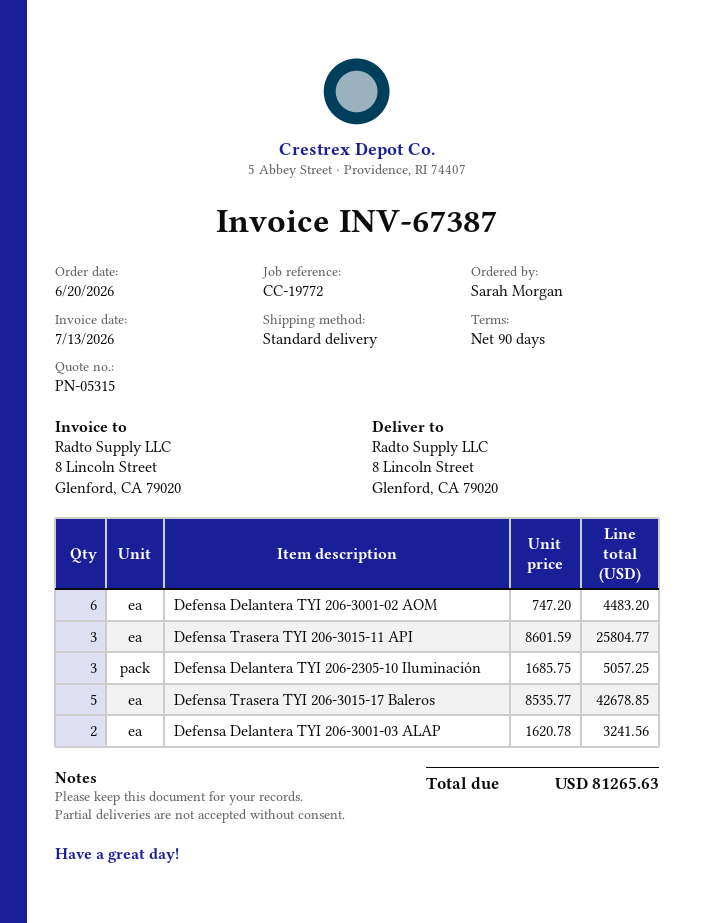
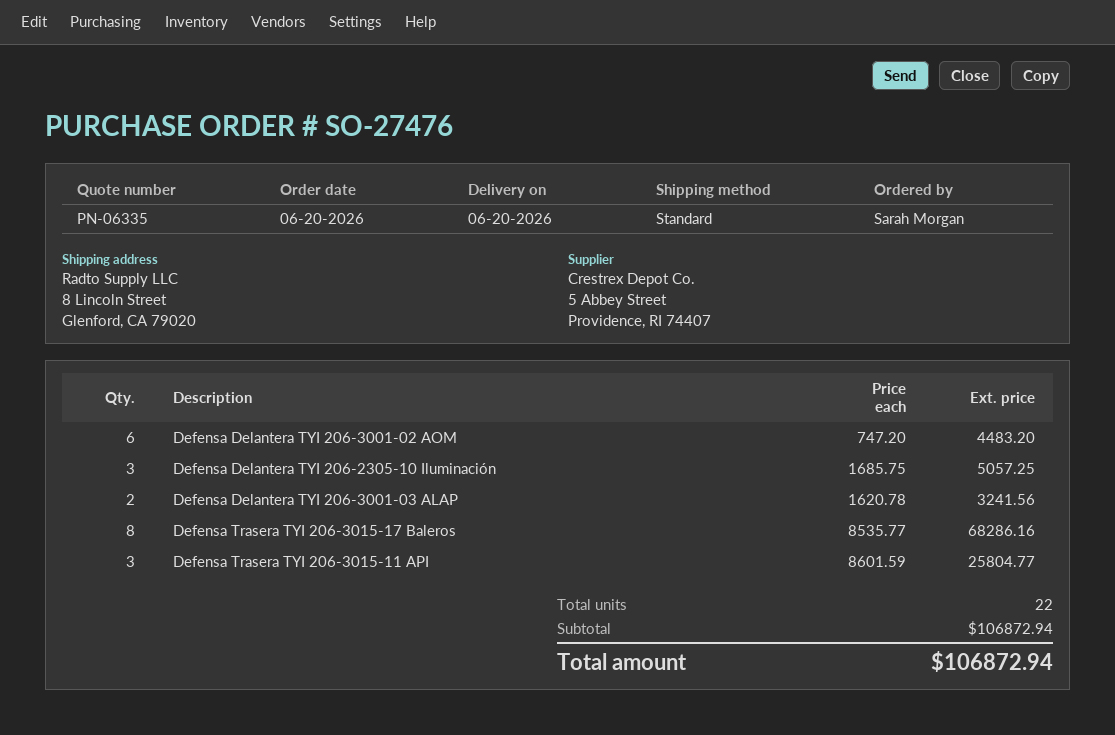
quote number: PN-05315 -> PN-06335
Defensa Trasera TYI 206-3015-17 Baleros: 5 x 8535.77 = 42678.85 -> 8 x 8535.77 = 68286.16
total: 81265.63 -> 106872.94

